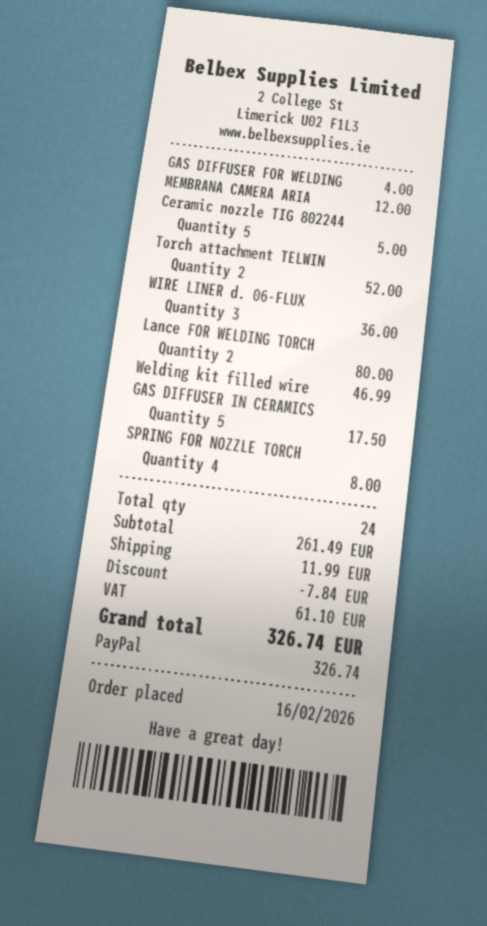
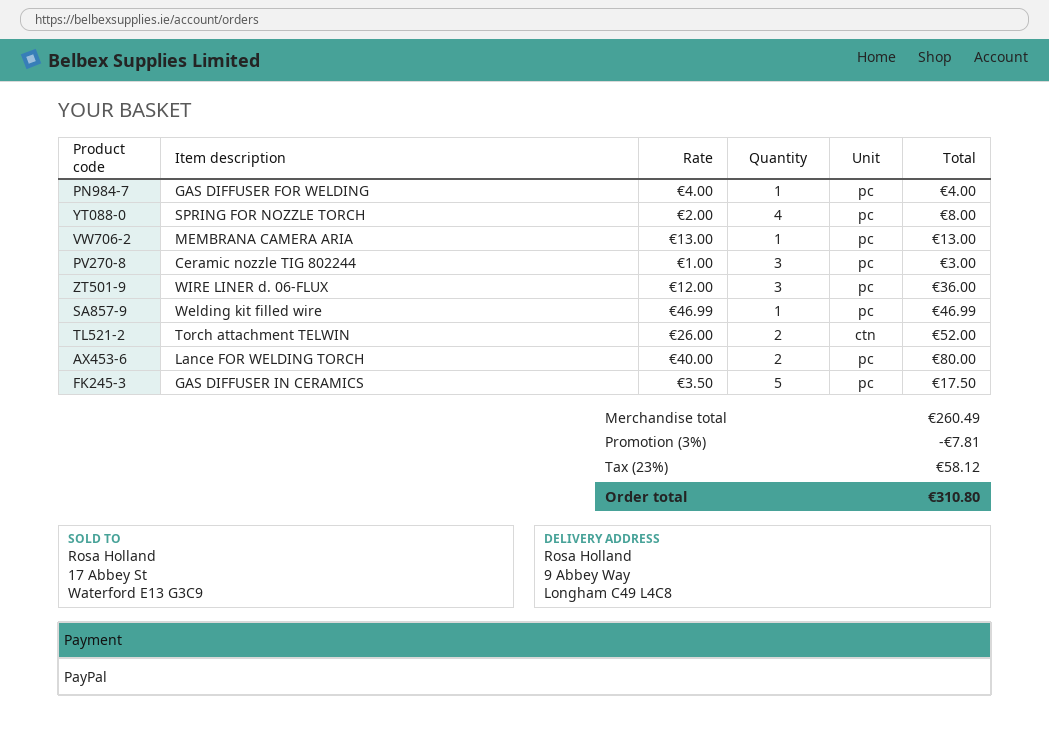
MEMBRANA CAMERA ARIA: 1 for 12.00 -> 1 for 13.00
Ceramic nozzle TIG 802244: 5 for 5.00 -> 3 for 3.00
subtotal: 261.49 -> 260.49
discount: 7.84 -> 7.81
shipping: 11.99 -> none
tax: 61.10 -> 58.12
total: 326.74 -> 310.80

